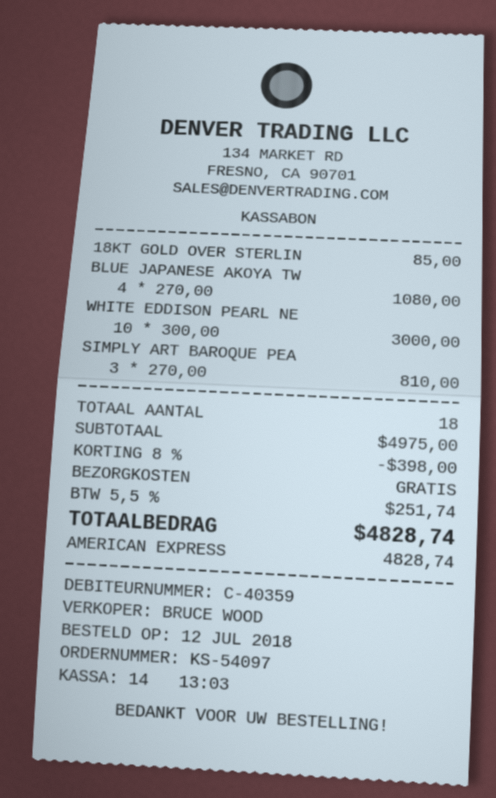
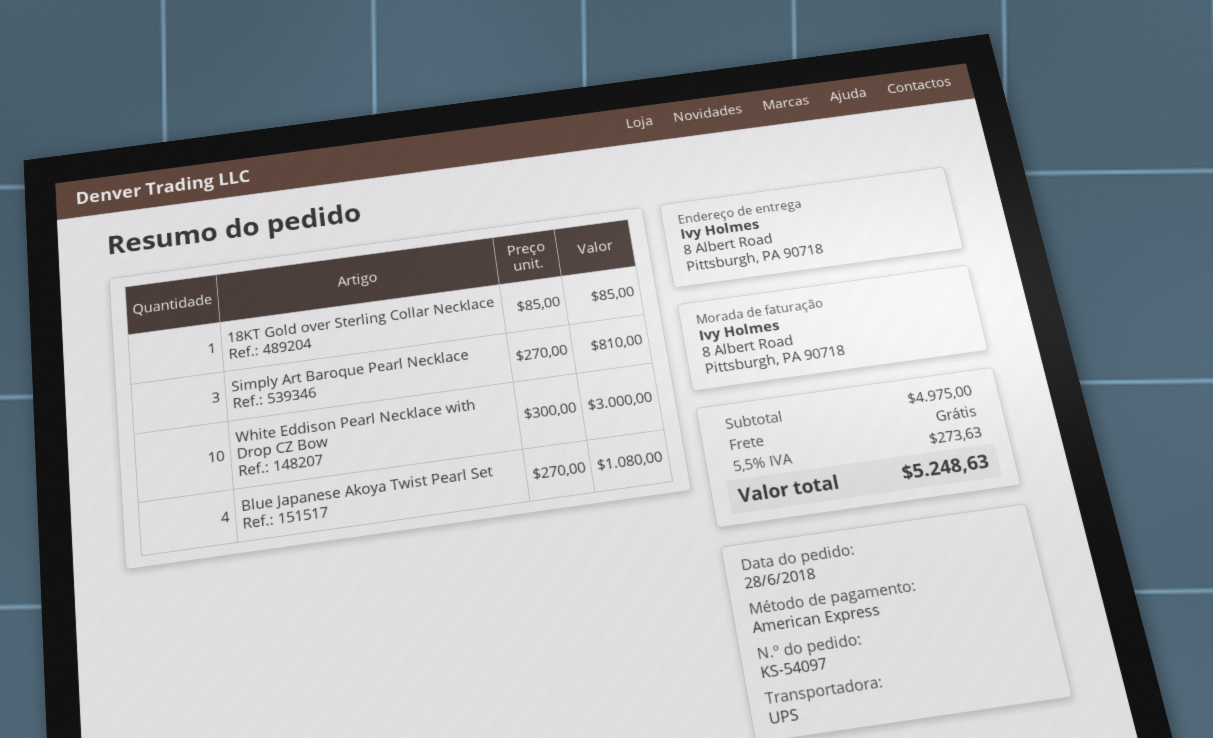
order date: 2018-07-12 -> 2018-06-28
discount: 8% = 398.00 -> none
tax: 5.5% = 251.74 -> 5.5% = 273.63
total: 4828.74 -> 5248.63

